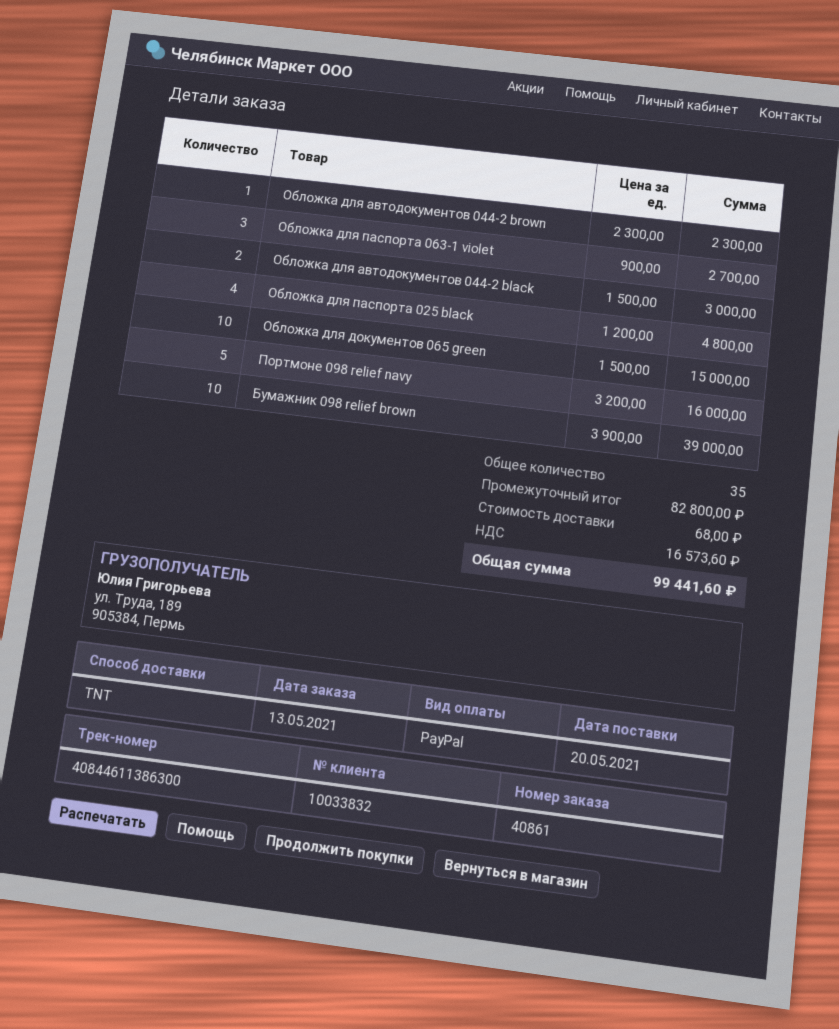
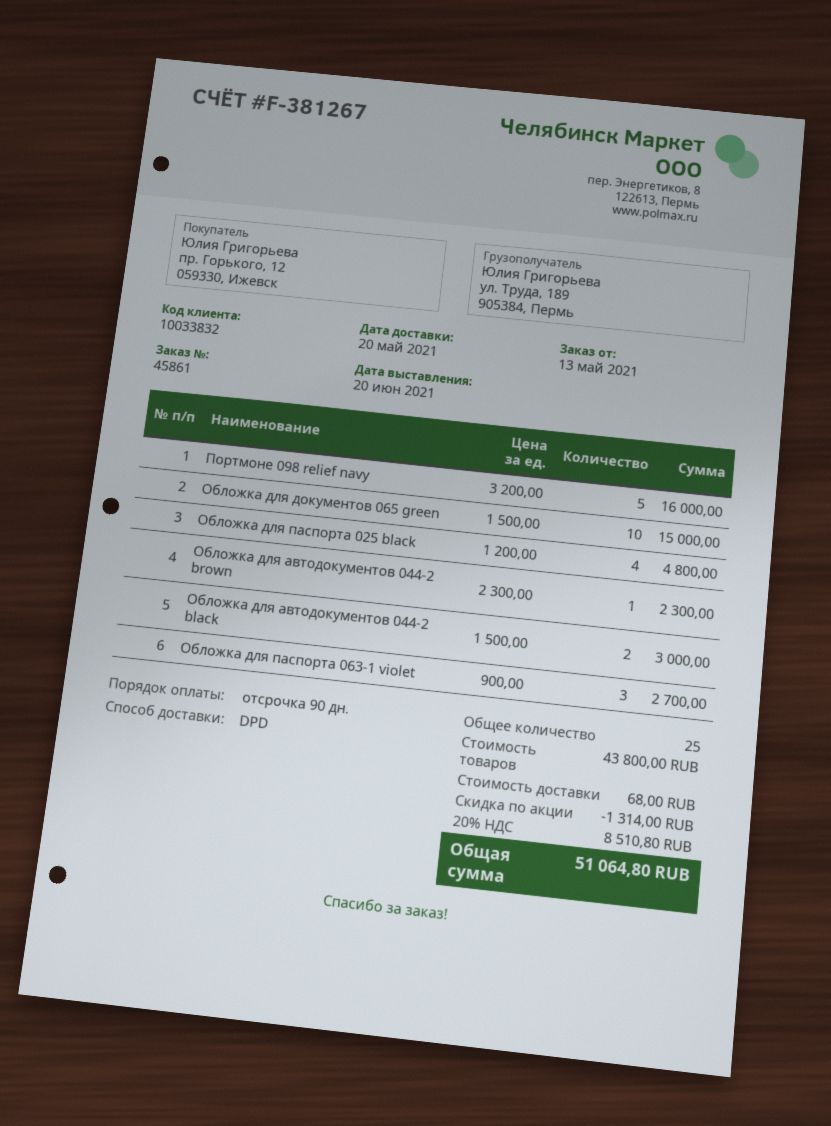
order number: 40861 -> 45861
shipping method: TNT -> DPD
Бумажник 098 relief brown: 10 x 3900.00 = 39000.00 -> none
total quantity: 35 -> 25
subtotal: 82800.00 -> 43800.00
discount: none -> 1314.00
tax: 16573.60 -> 8510.80
total: 99441.60 -> 51064.80

